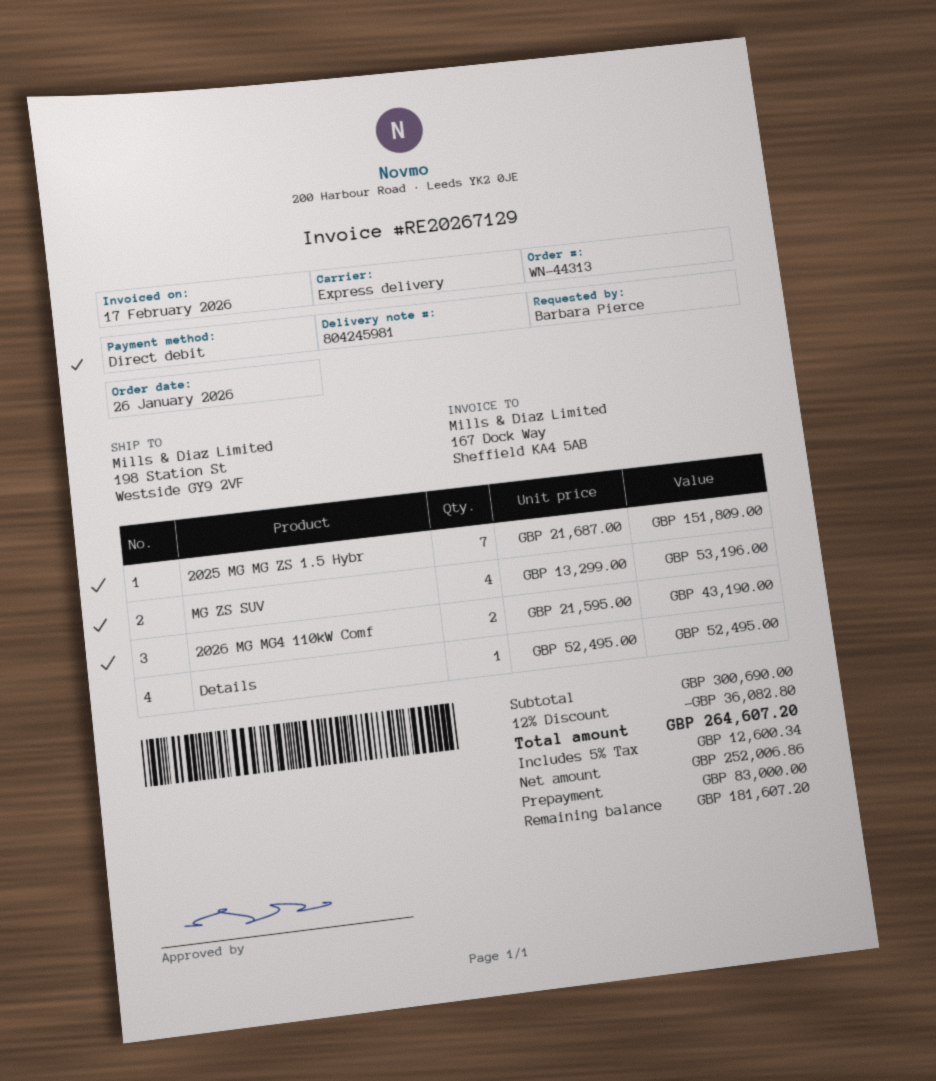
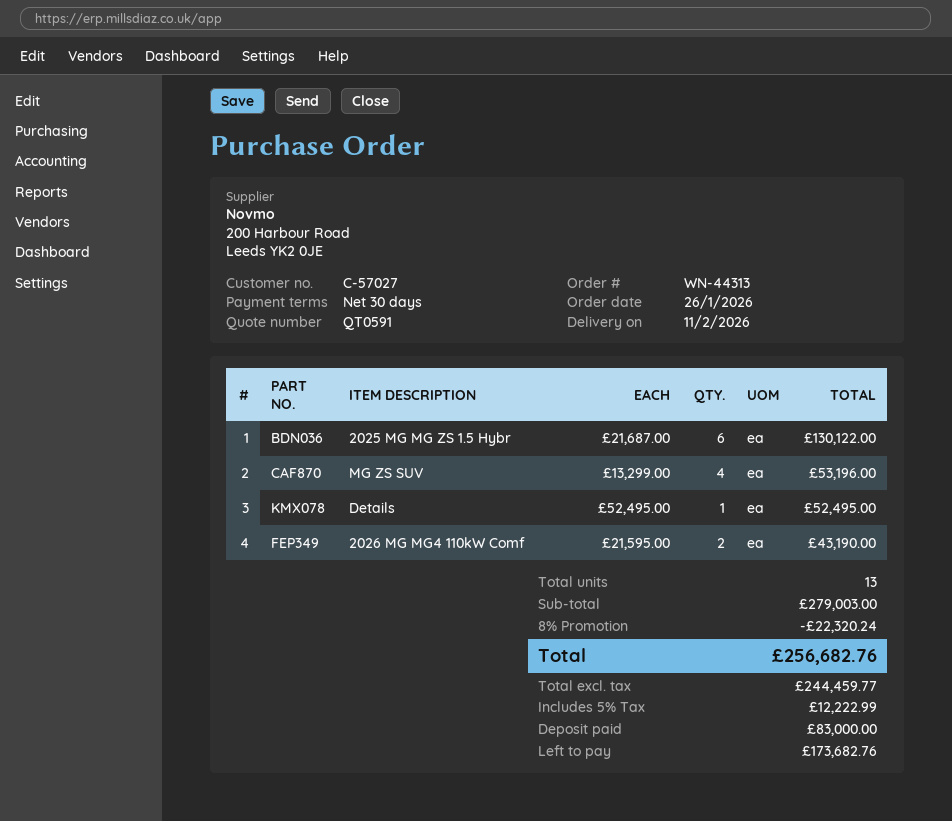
2025 MG MG ZS 1.5 Hybr: 7 x 21687.00 = 151809.00 -> 6 x 21687.00 = 130122.00
subtotal: 300690.00 -> 279003.00
discount: 12% = 36082.80 -> 8% = 22320.24
net: 252006.86 -> 244459.77
tax: 5% = 12600.34 -> 5% = 12222.99
total: 264607.20 -> 256682.76
balance: 181607.20 -> 173682.76

